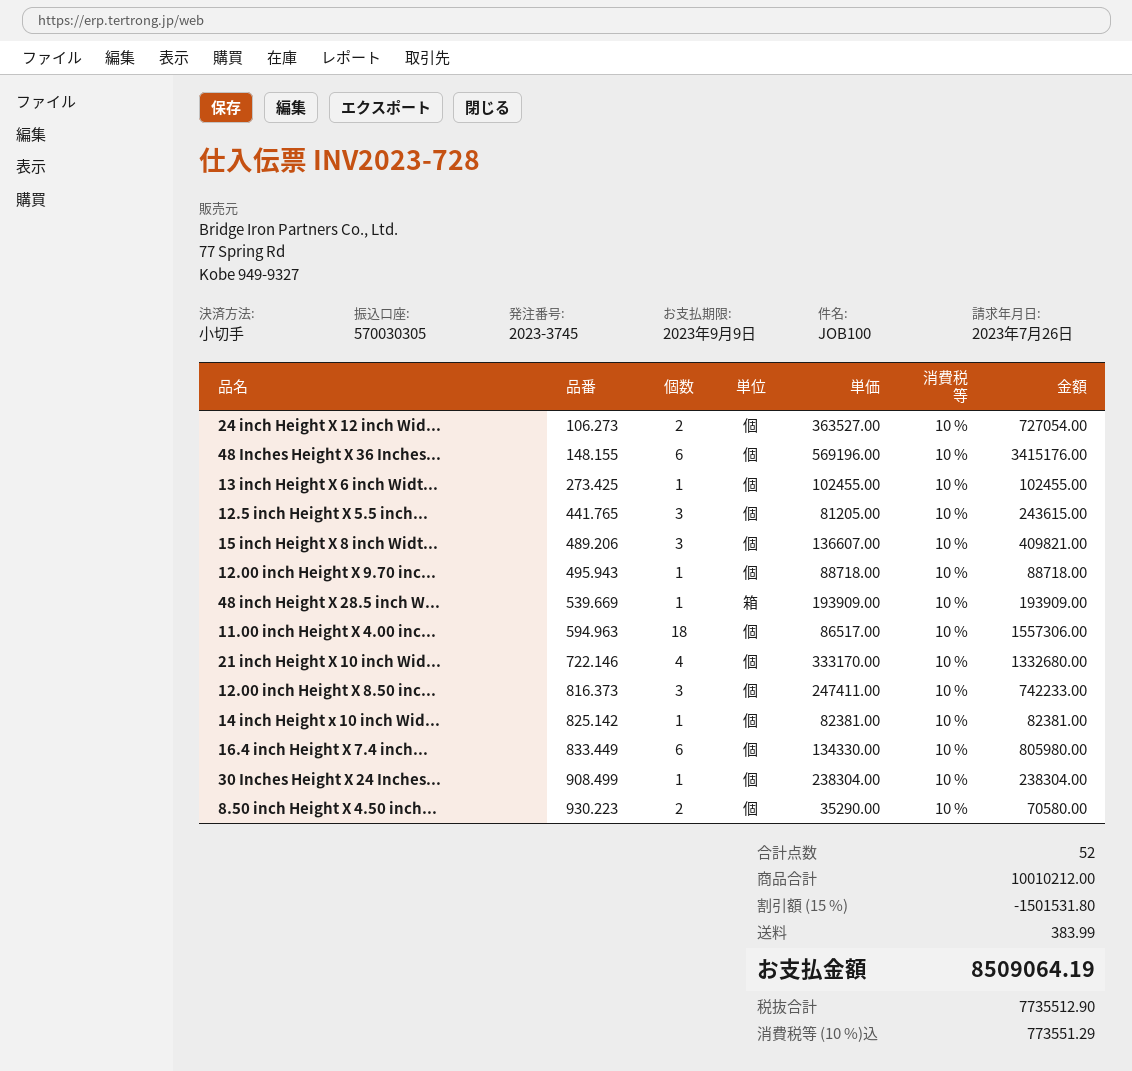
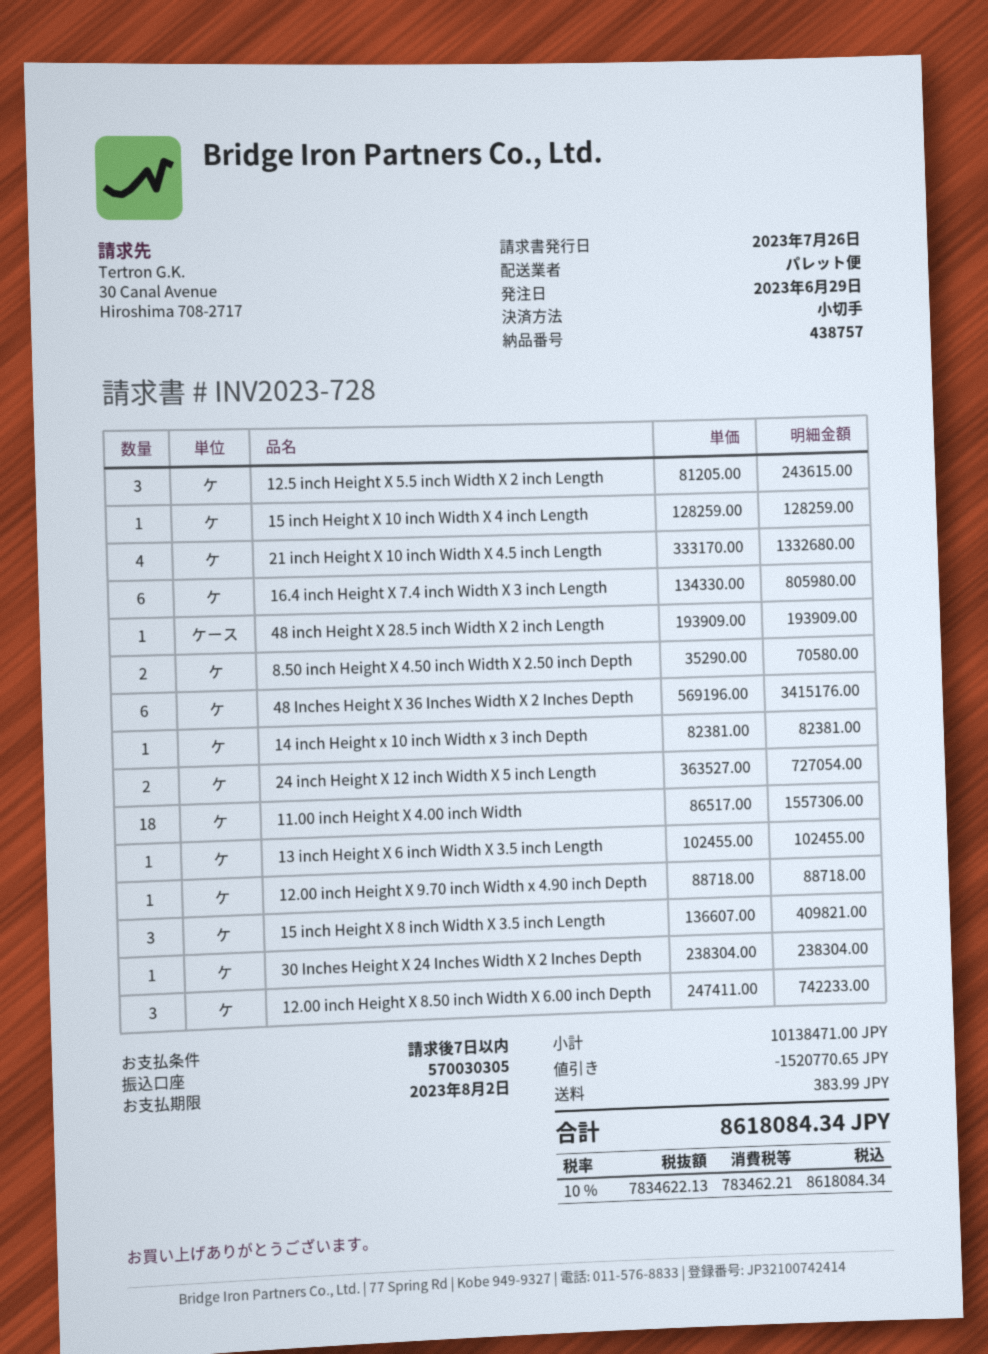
due date: 2023-09-09 -> 2023-08-02
15 inch Height X 10 inch Width X 4 inch Length: none -> 1 x 128259.00 = 128259.00
subtotal: 10010212.00 -> 10138471.00
discount: 1501531.80 -> 1520770.65
net: 7735512.90 -> 7834622.13
tax: 10% = 773551.29 -> 10% = 783462.21
total: 8509064.19 -> 8618084.34

